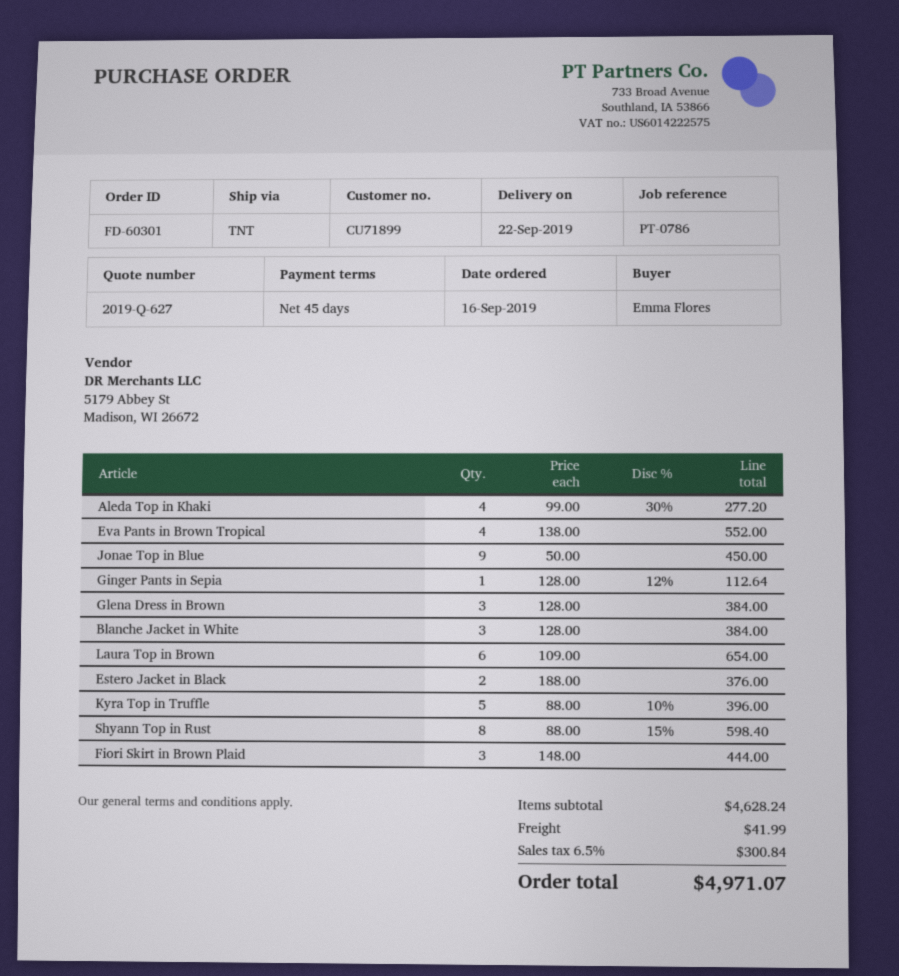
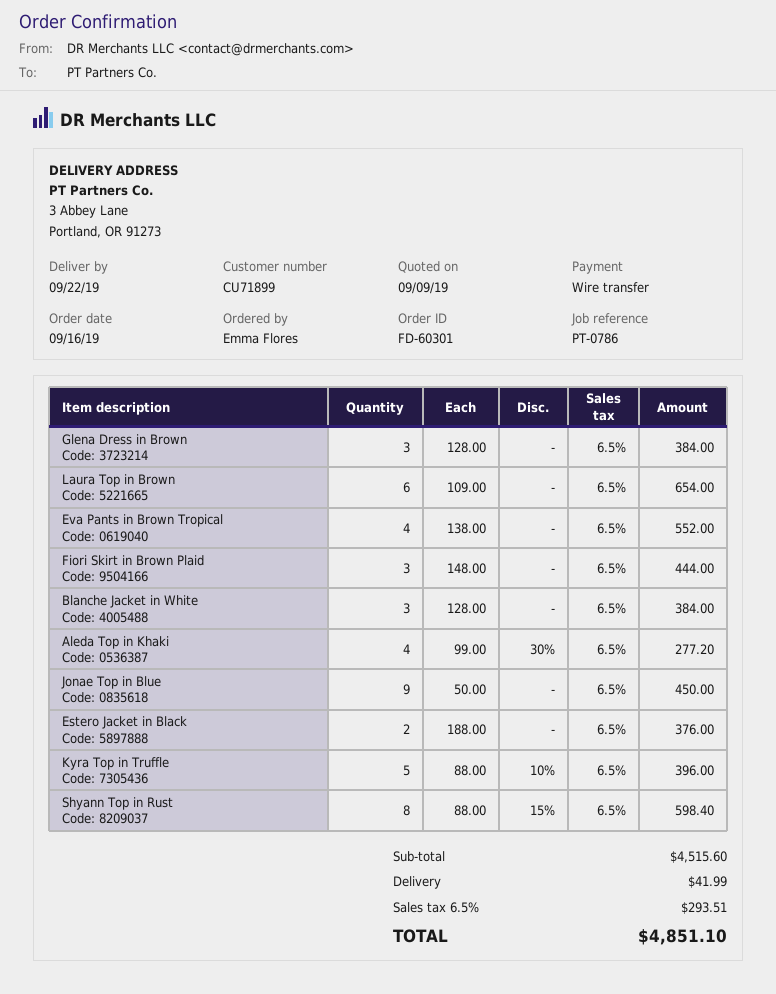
Ginger Pants in Sepia: 1 x 128.00 - 12% = 112.64 -> none
subtotal: 4628.24 -> 4515.60
tax: 6.5% = 300.84 -> 6.5% = 293.51
total: 4971.07 -> 4851.10

